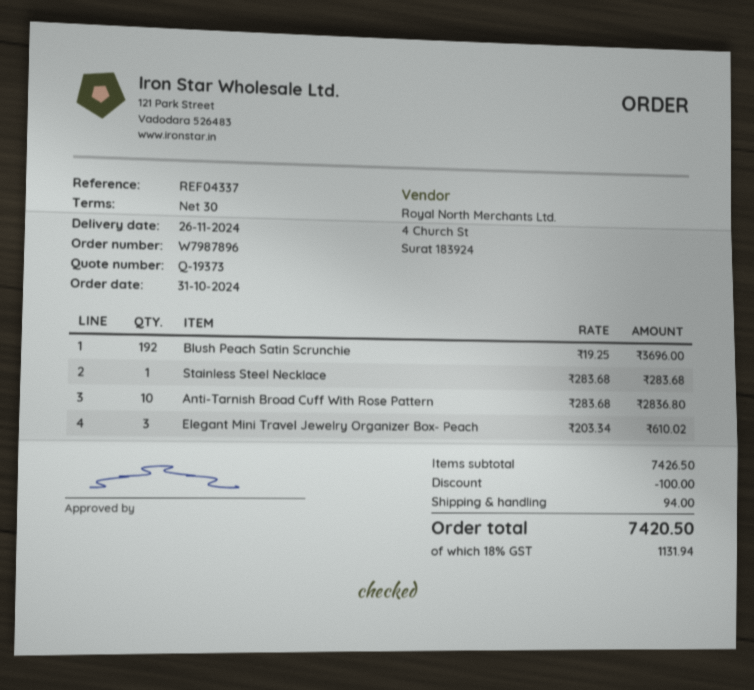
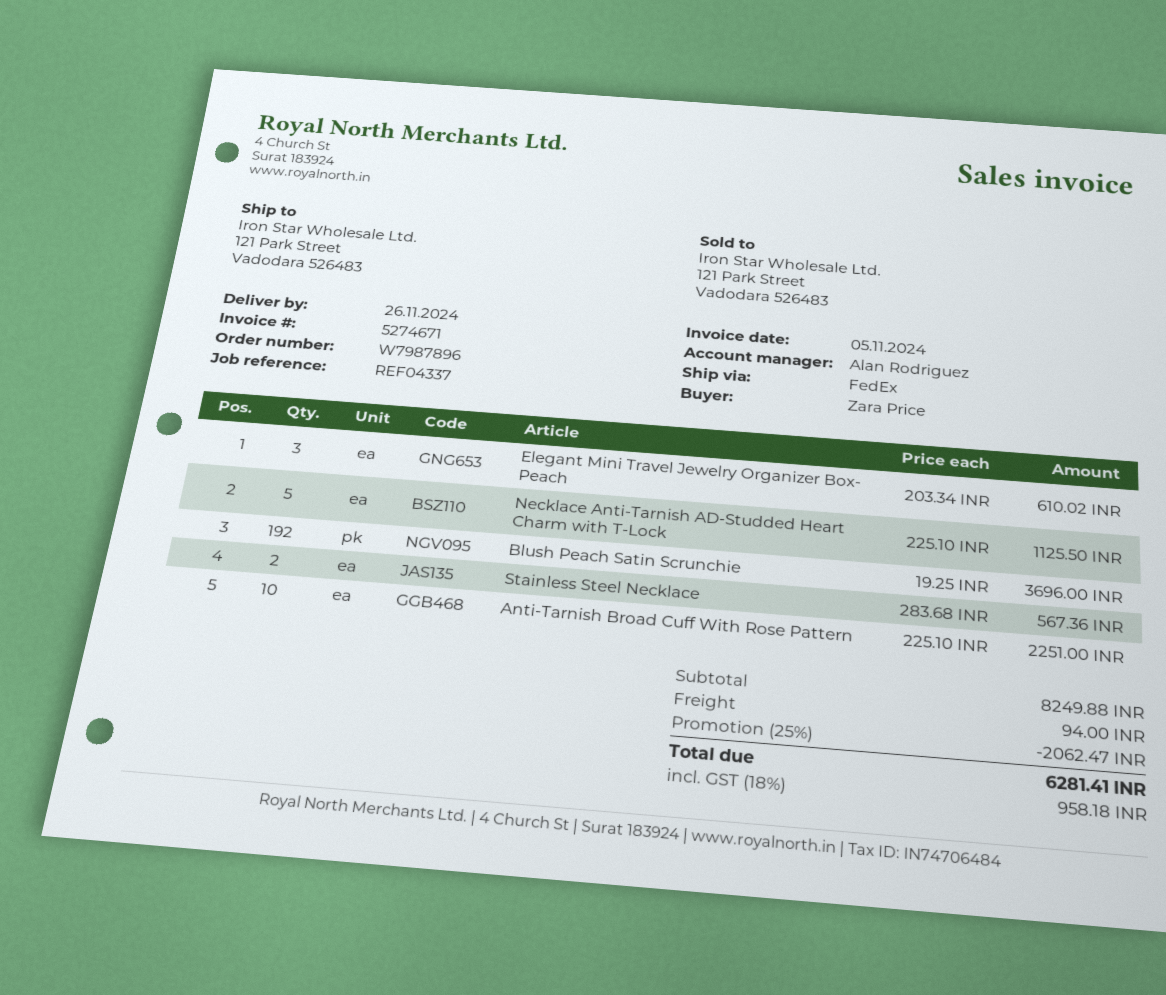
Stainless Steel Necklace: 1 x 283.68 = 283.68 -> 2 x 283.68 = 567.36
Anti-Tarnish Broad Cuff With Rose Pattern: 10 x 283.68 = 2836.80 -> 10 x 225.10 = 2251.00
Necklace Anti-Tarnish AD-Studded Heart Charm with T-Lock: none -> 5 x 225.10 = 1125.50
subtotal: 7426.50 -> 8249.88
discount: 100.00 -> 2062.47
tax: 18% = 1131.94 -> 18% = 958.18
total: 7420.50 -> 6281.41

